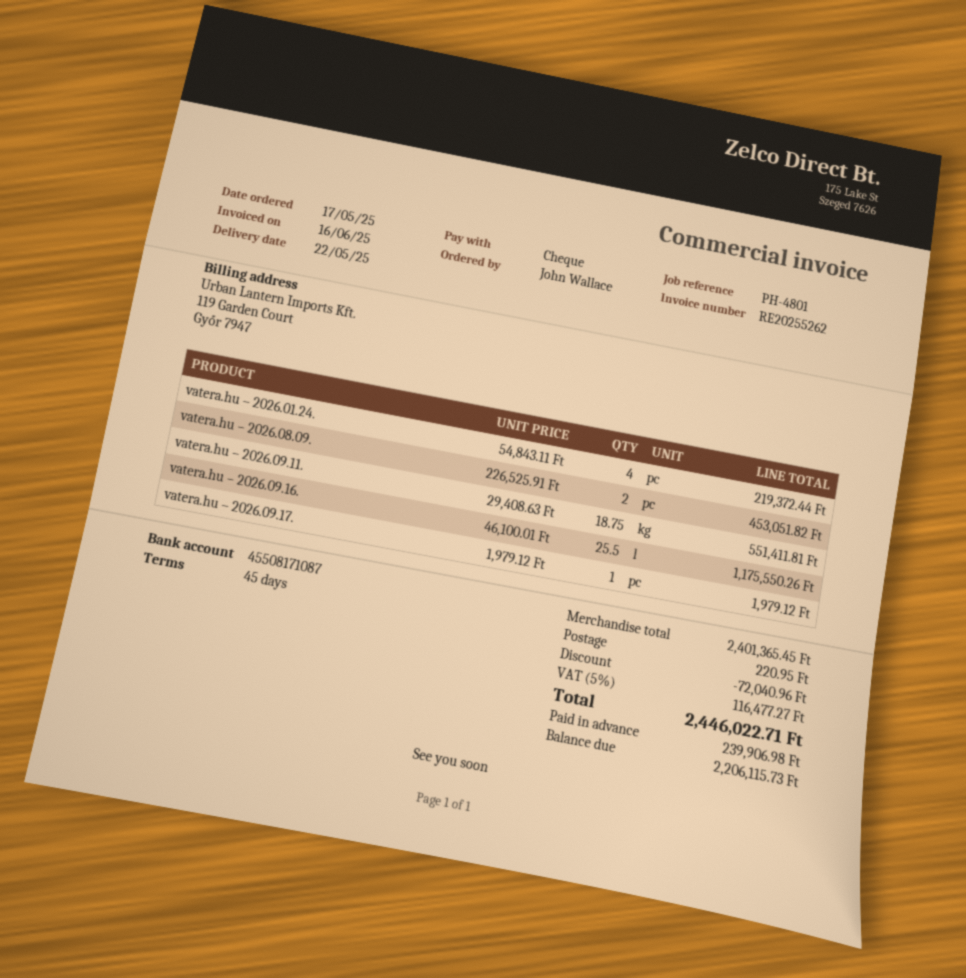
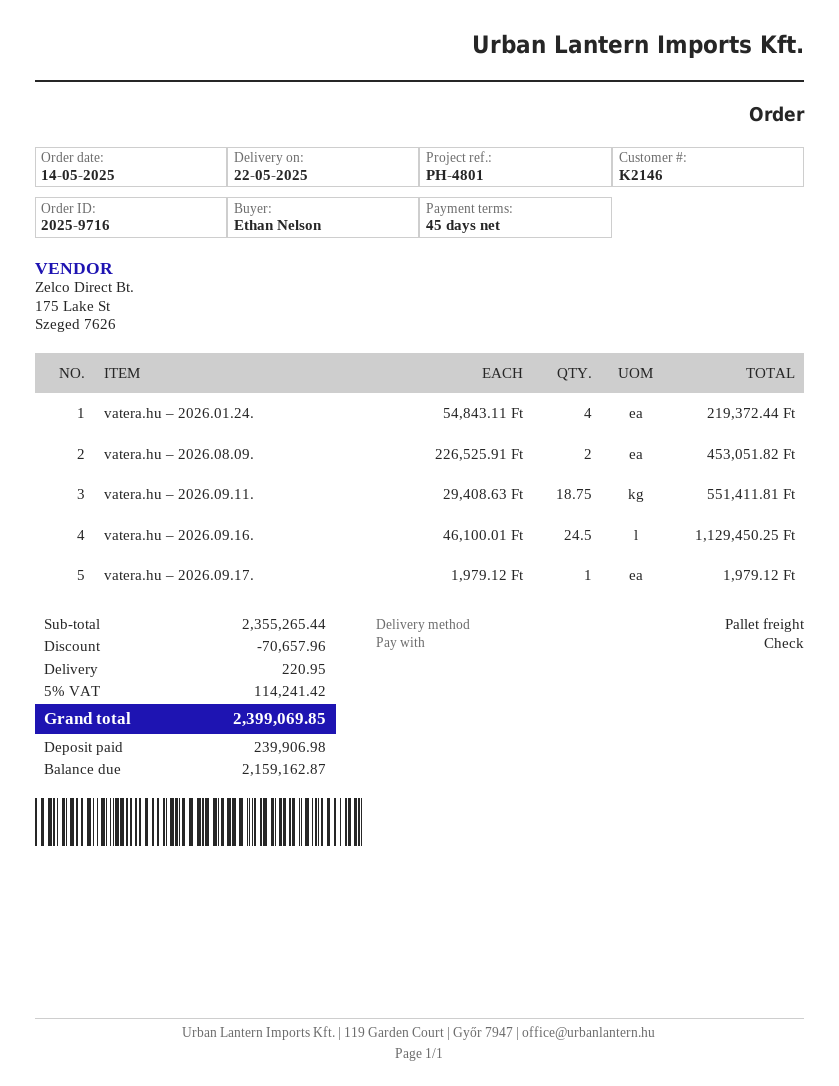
order date: 2025-05-17 -> 2025-05-14
ordered by: John Wallace -> Ethan Nelson
vatera.hu – 2026.09.16.: 25.5 x 46100.01 = 1175550.26 -> 24.5 x 46100.01 = 1129450.25
subtotal: 2401365.45 -> 2355265.44
discount: 72040.96 -> 70657.96
tax: 5% = 116477.27 -> 5% = 114241.42
total: 2446022.71 -> 2399069.85
balance: 2206115.73 -> 2159162.87

